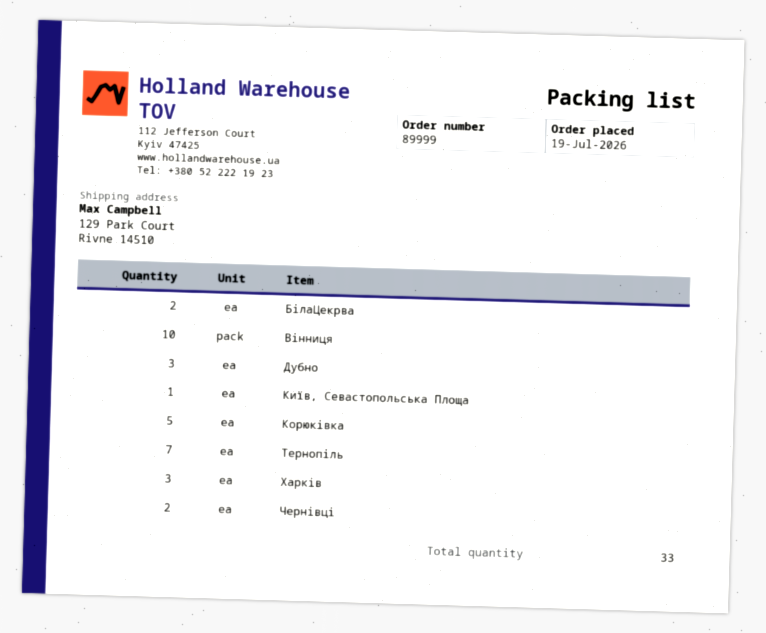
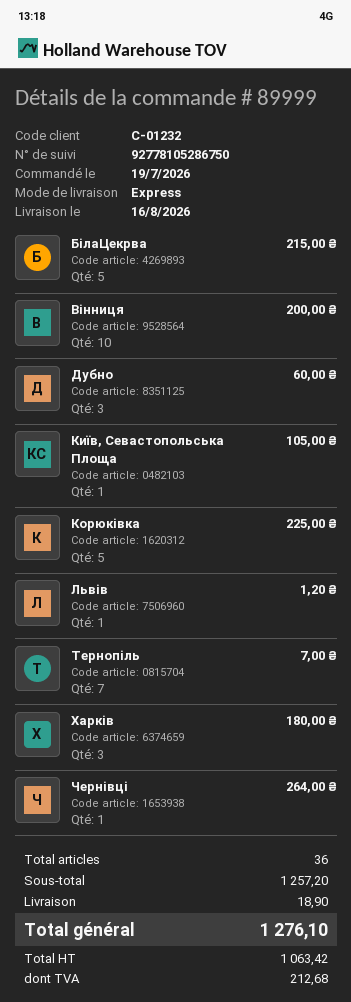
БілаЦекрва: 2 -> 5
Чернівці: 2 -> 1
Львів: none -> 1
total quantity: 33 -> 36

